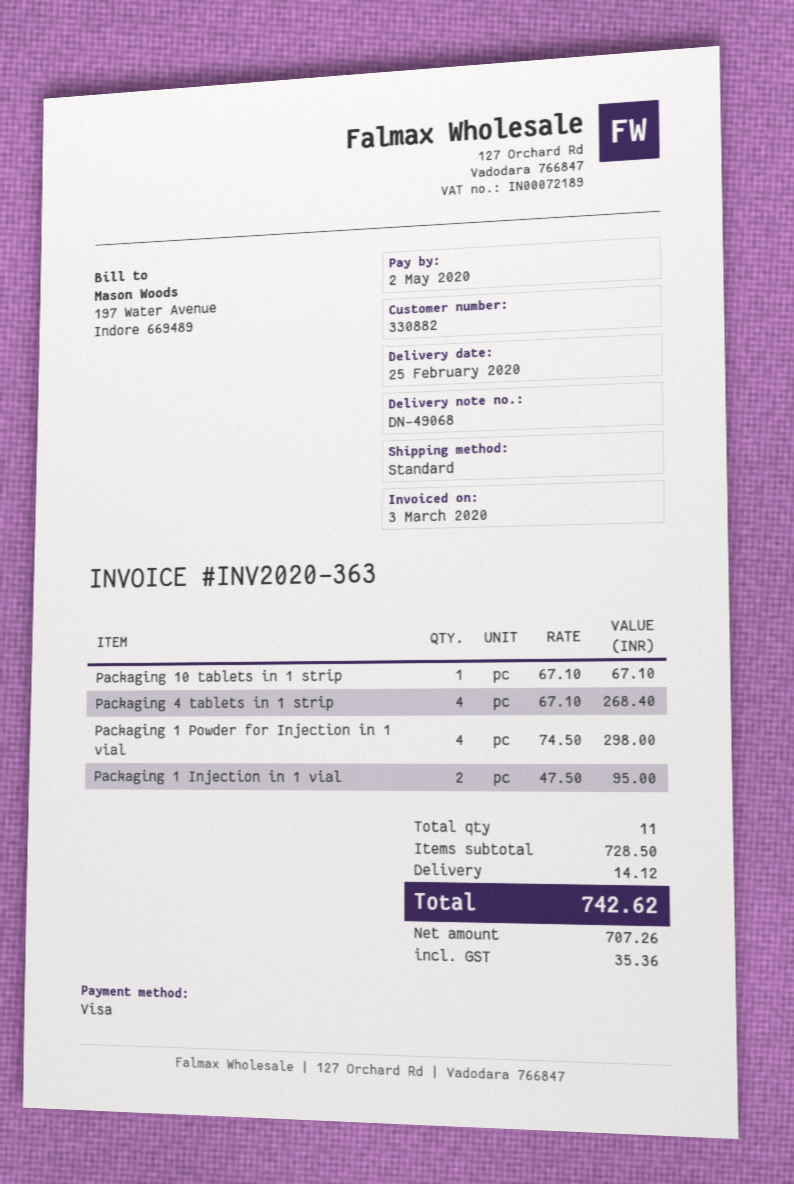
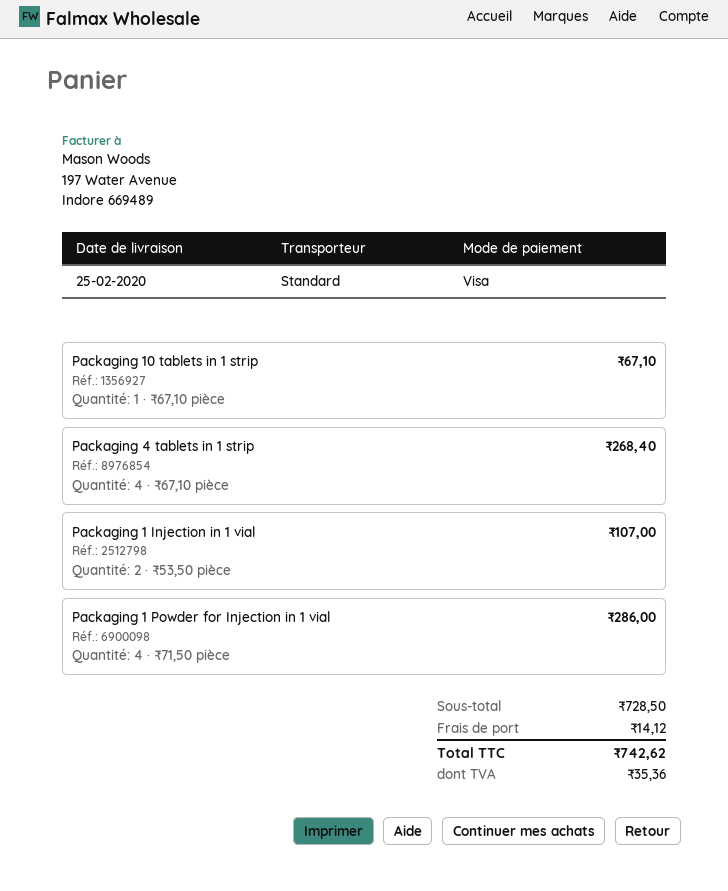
Packaging 1 Powder for Injection in 1 vial: 4 x 74.50 = 298.00 -> 4 x 71.50 = 286.00
Packaging 1 Injection in 1 vial: 2 x 47.50 = 95.00 -> 2 x 53.50 = 107.00

